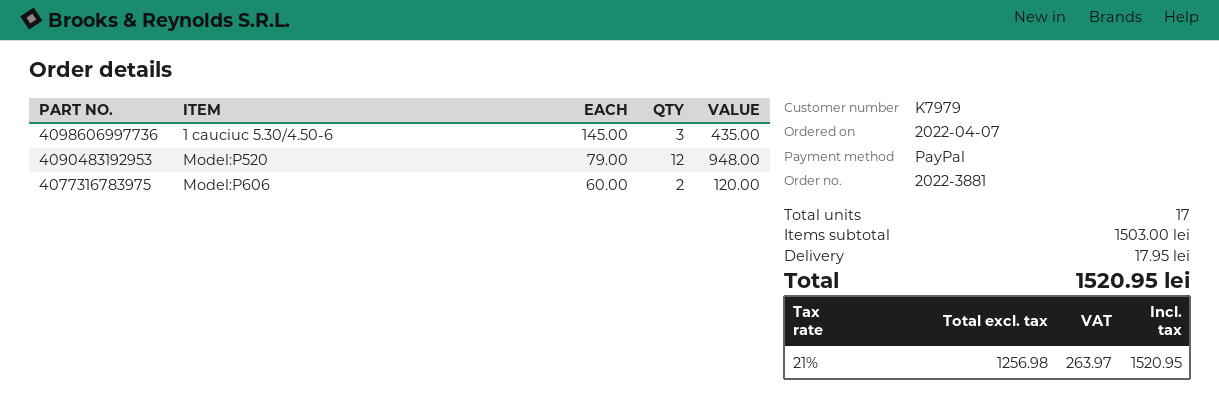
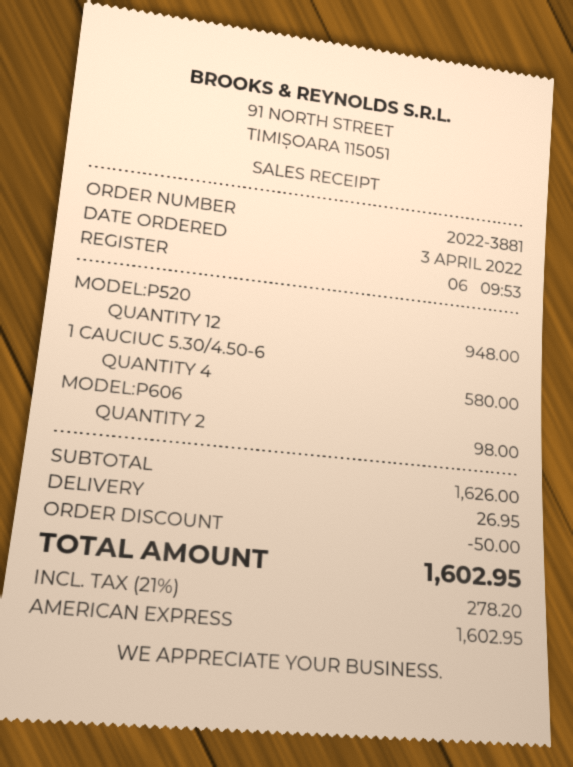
order date: 2022-04-07 -> 2022-04-03
payment method: PayPal -> American Express
1 cauciuc 5.30/4.50-6: 3 for 435.00 -> 4 for 580.00
Model:P606: 2 for 120.00 -> 2 for 98.00
subtotal: 1503.00 -> 1626.00
discount: none -> 50.00
shipping: 17.95 -> 26.95
tax: 21% = 263.97 -> 21% = 278.20
total: 1520.95 -> 1602.95

